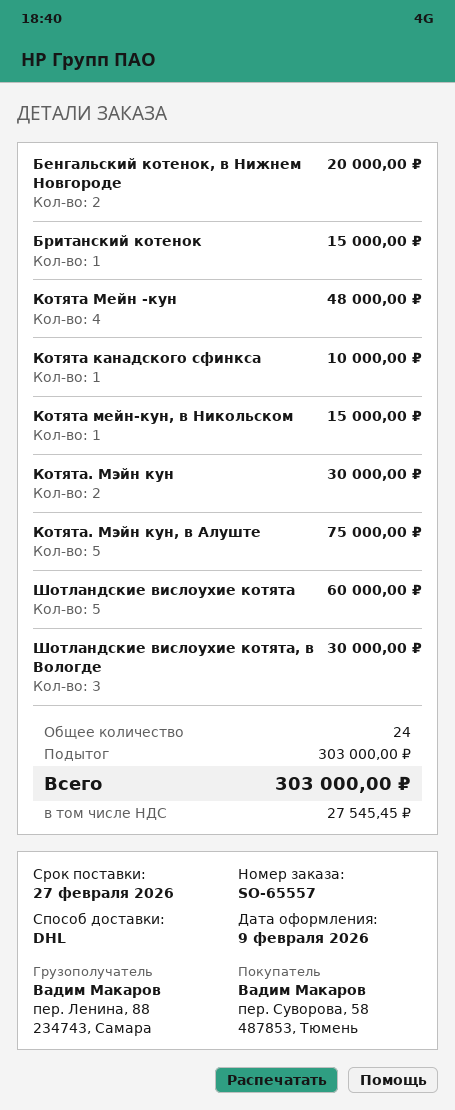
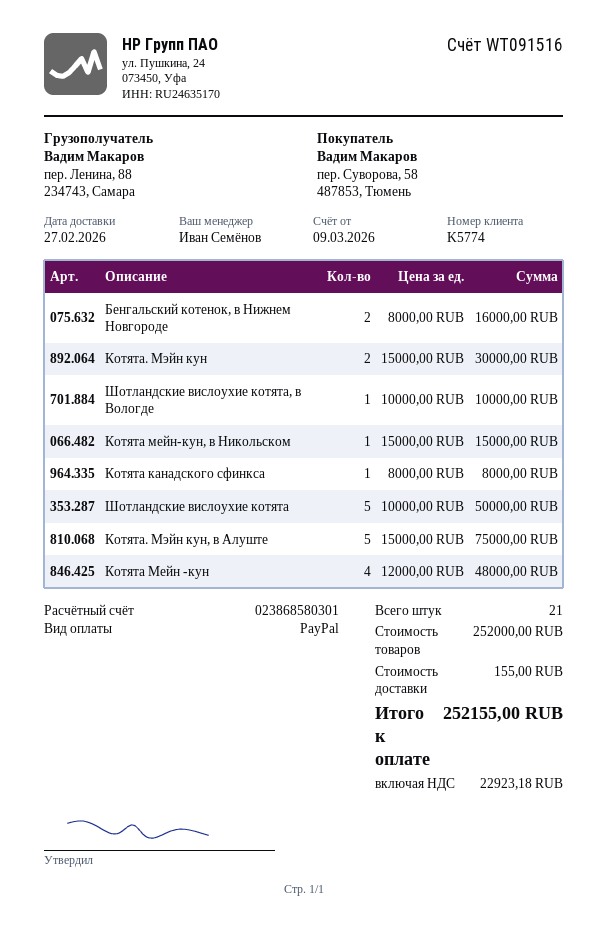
Бенгальский котенок, в Нижнем Новгороде: 2 for 20000.00 -> 2 for 16000.00
Британский котенок: 1 for 15000.00 -> none
Котята канадского сфинкса: 1 for 10000.00 -> 1 for 8000.00
Шотландские вислоухие котята: 5 for 60000.00 -> 5 for 50000.00
Шотландские вислоухие котята, в Вологде: 3 for 30000.00 -> 1 for 10000.00
total quantity: 24 -> 21
subtotal: 303000.00 -> 252000.00
shipping: none -> 155.00
tax: 27545.45 -> 22923.18
total: 303000.00 -> 252155.00

